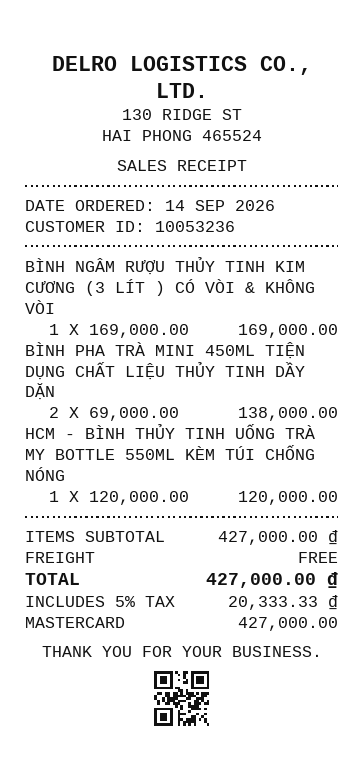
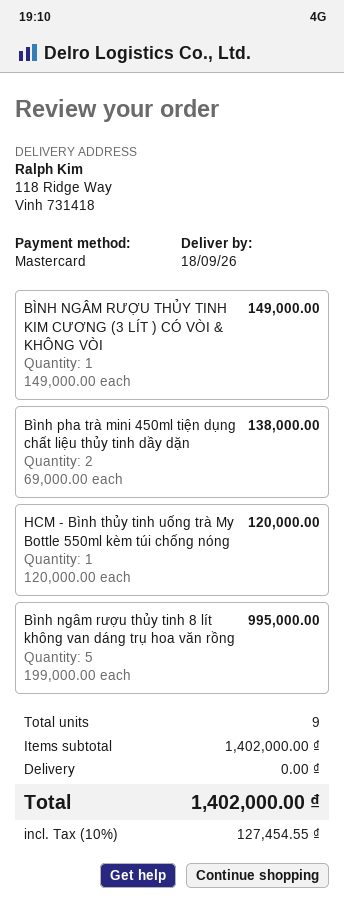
BÌNH NGÂM RƯỢU THỦY TINH KIM CƯƠNG (3 LÍT ) CÓ VÒI & KHÔNG VÒI: 1 x 169000.00 = 169000.00 -> 1 x 149000.00 = 149000.00
Bình ngâm rượu thủy tinh 8 lít không van dáng trụ hoa văn rồng: none -> 5 x 199000.00 = 995000.00
subtotal: 427000.00 -> 1402000.00
tax: 5% = 20333.33 -> 10% = 127454.55
total: 427000.00 -> 1402000.00

